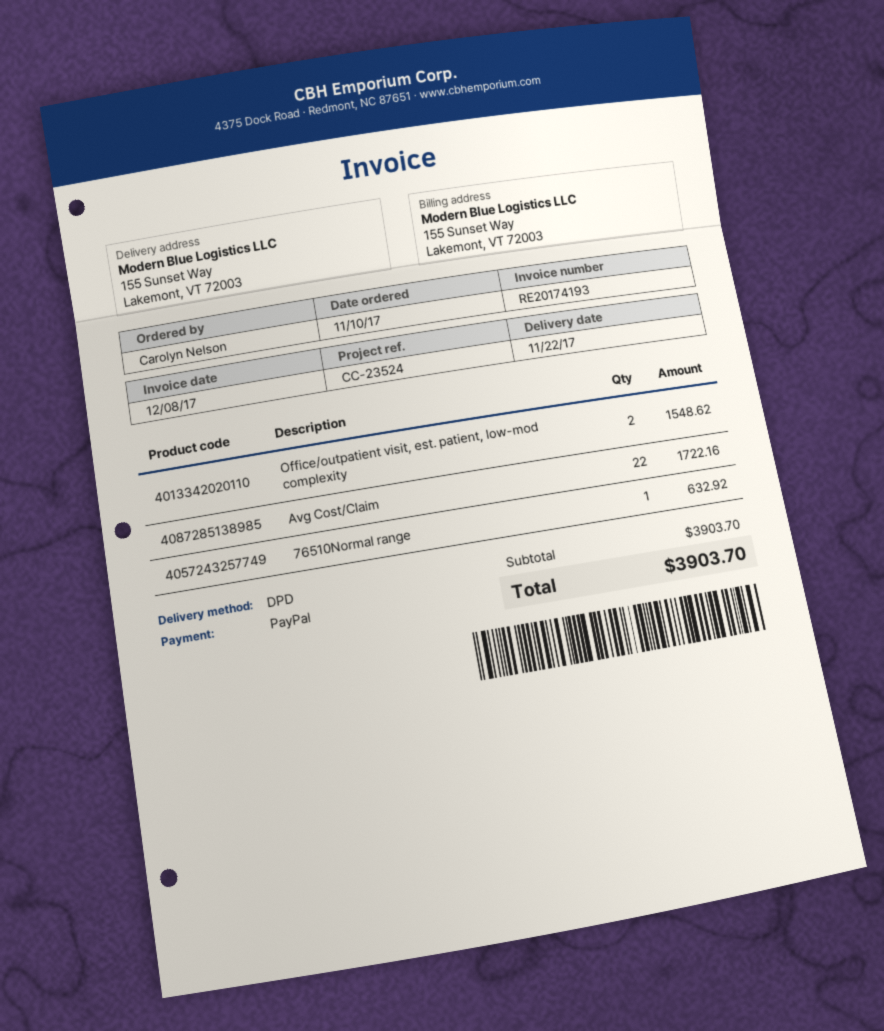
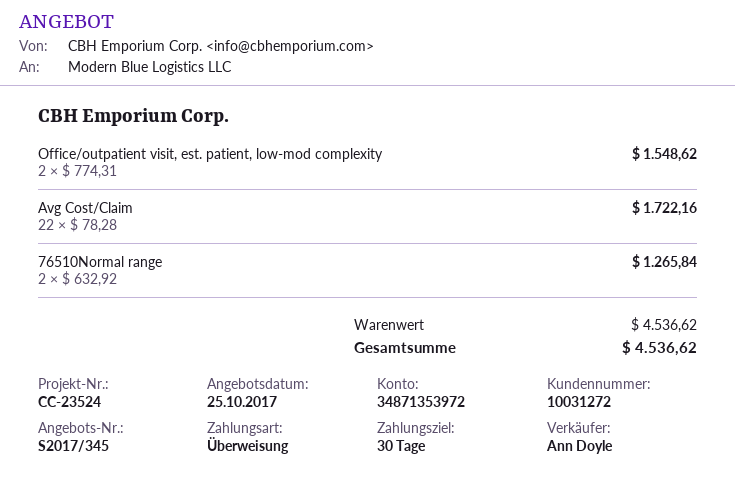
payment method: PayPal -> bank transfer
76510Normal range: 1 for 632.92 -> 2 for 1265.84
subtotal: 3903.70 -> 4536.62
total: 3903.70 -> 4536.62

